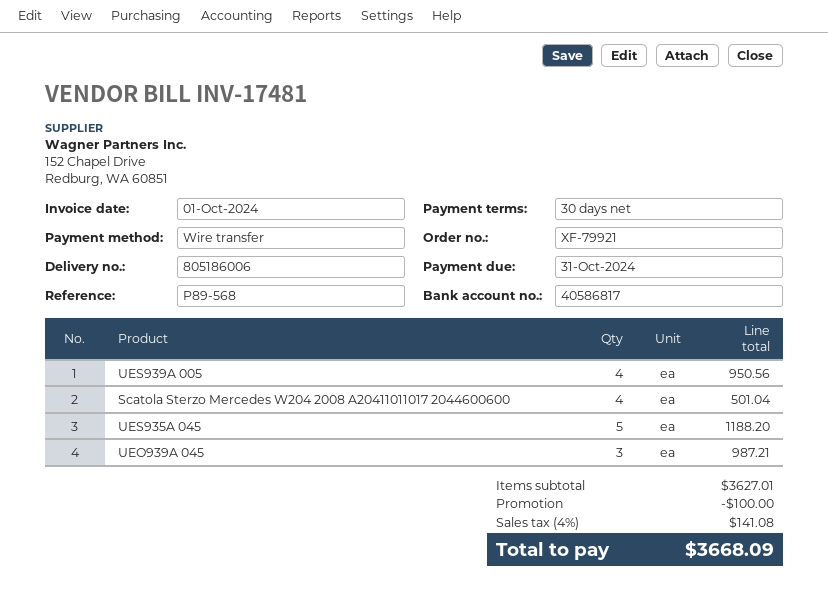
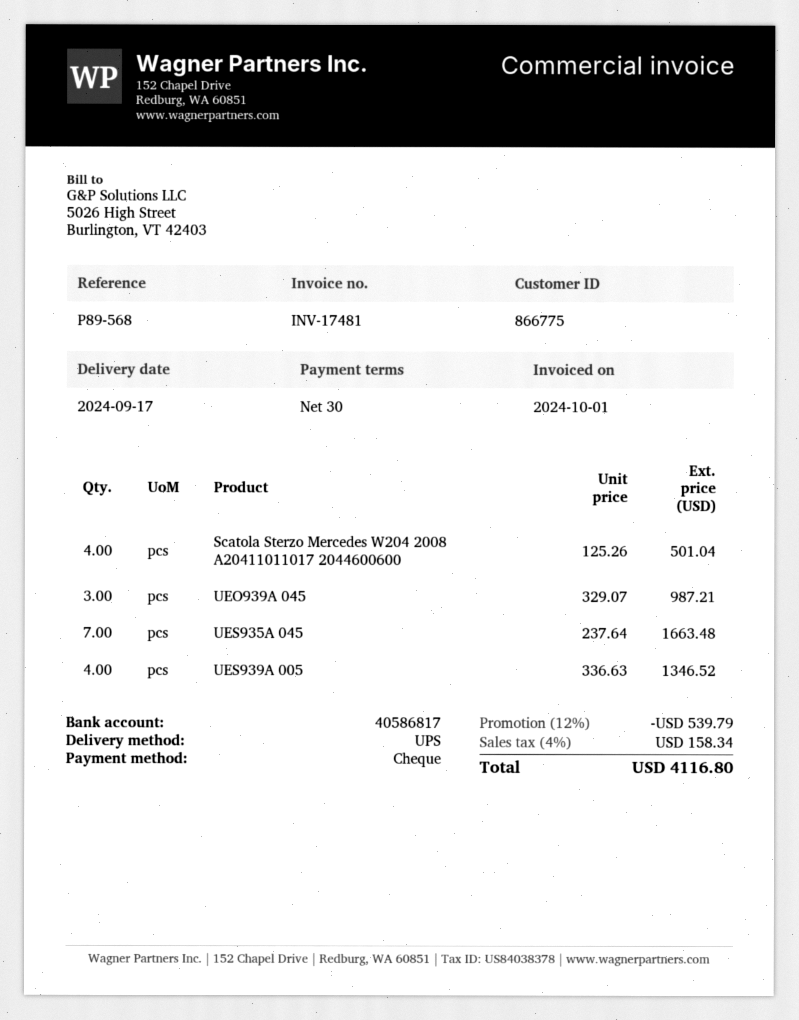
payment method: bank transfer -> cheque
UES939A 005: 4 for 950.56 -> 4 for 1346.52
UES935A 045: 5 for 1188.20 -> 7 for 1663.48
discount: 100.00 -> 539.79
tax: 4% = 141.08 -> 4% = 158.34
total: 3668.09 -> 4116.80

